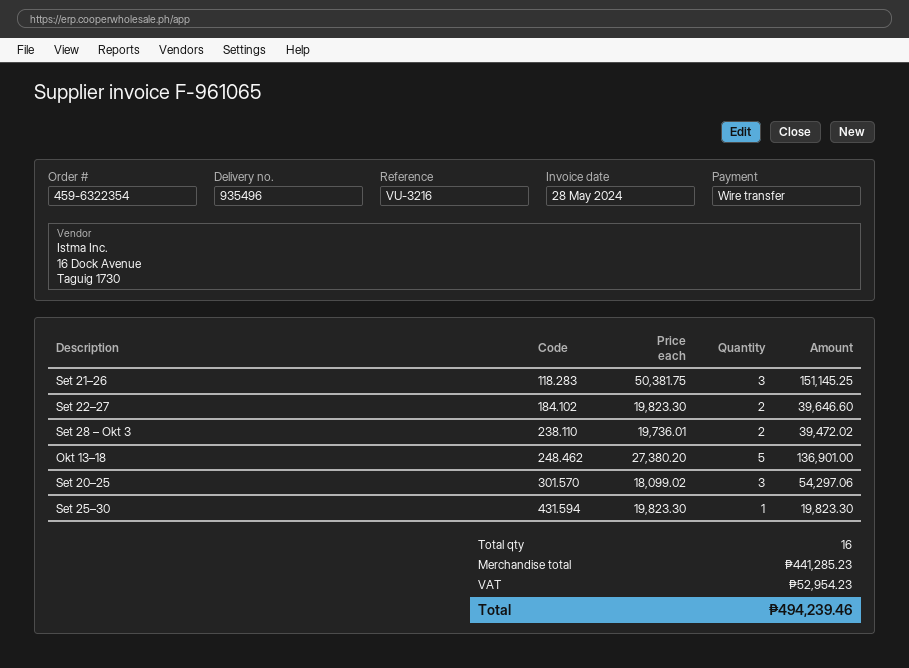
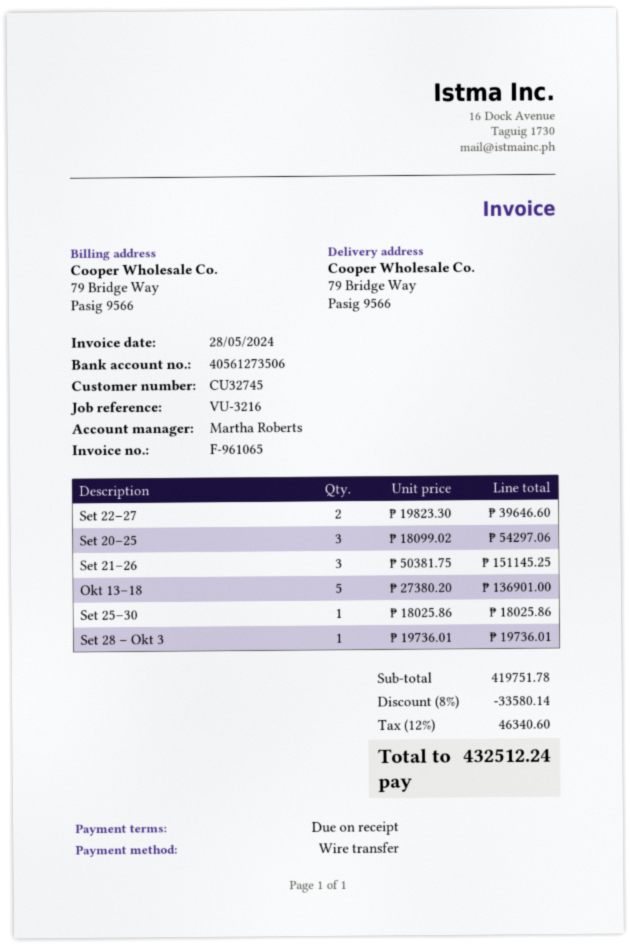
Set 28 – Okt 3: 2 x 19736.01 = 39472.02 -> 1 x 19736.01 = 19736.01
Set 25–30: 1 x 19823.30 = 19823.30 -> 1 x 18025.86 = 18025.86
subtotal: 441285.23 -> 419751.78
discount: none -> 8% = 33580.14
tax: 52954.23 -> 46340.60
total: 494239.46 -> 432512.24

